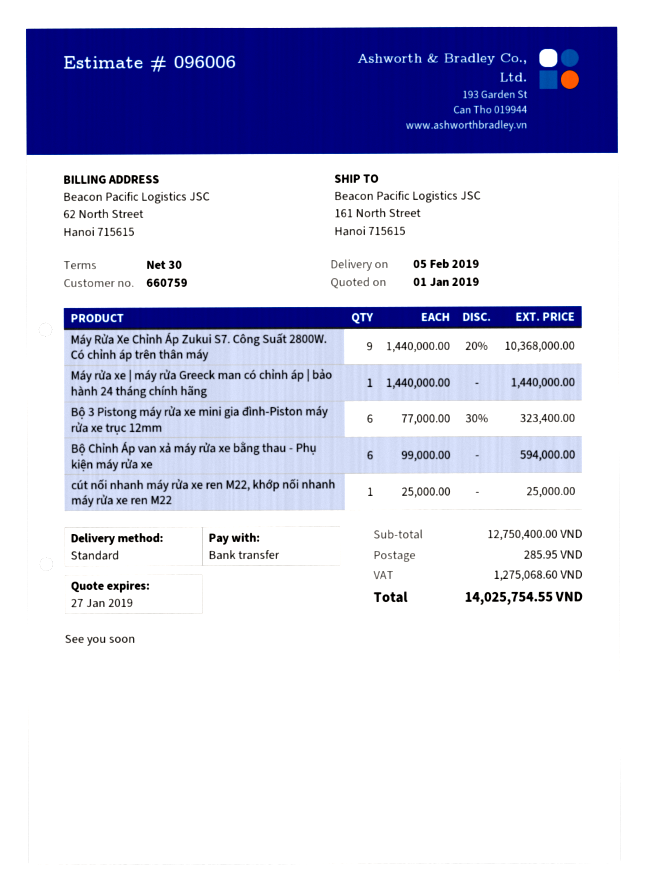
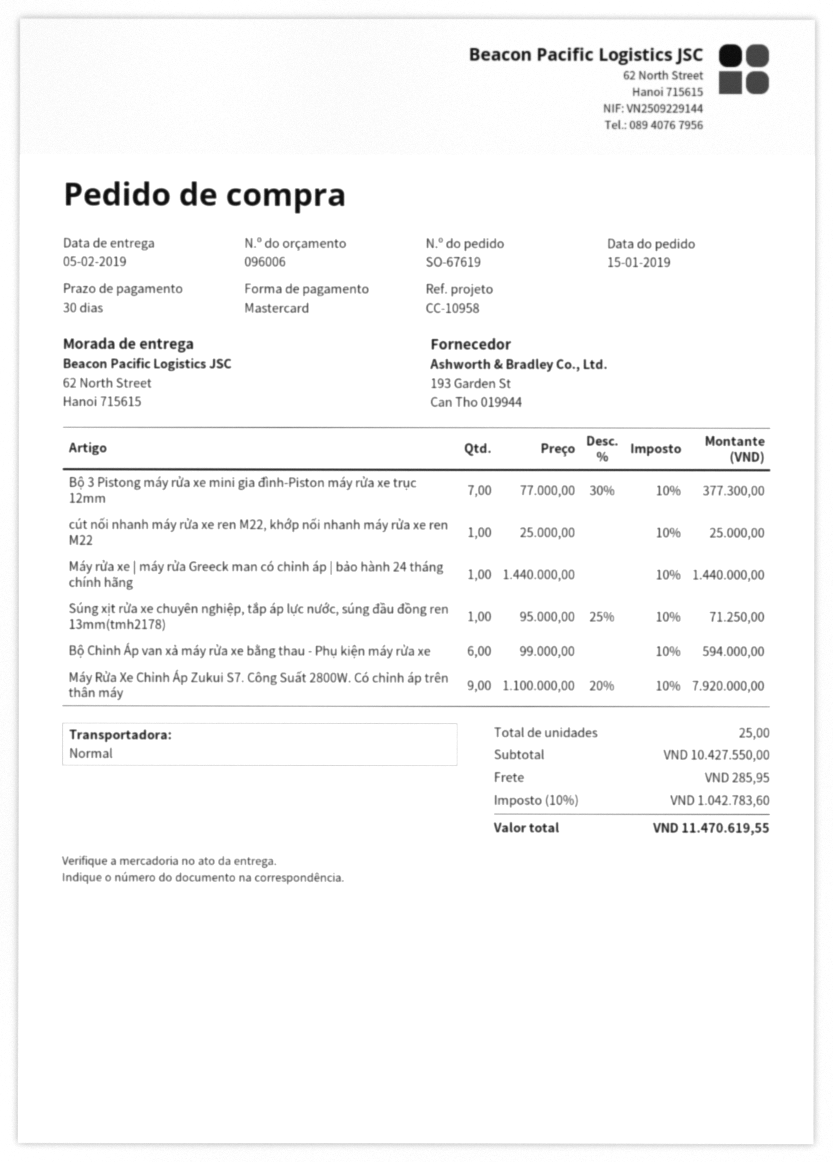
payment method: bank transfer -> Mastercard
ship to: 161 North Street, Hanoi 715615 -> 62 North Street, Hanoi 715615
Máy Rửa Xe Chỉnh Áp Zukui S7. Công Suất 2800W. Có chỉnh áp trên thân máy: 9 x 1440000.00 - 20% = 10368000.00 -> 9 x 1100000.00 - 20% = 7920000.00
Bộ 3 Pistong máy rửa xe mini gia đình-Piston máy rửa xe trục 12mm: 6 x 77000.00 - 30% = 323400.00 -> 7 x 77000.00 - 30% = 377300.00
Súng xịt rửa xe chuyên nghiệp, tắp áp lực nước, súng đầu đồng ren 13mm(tmh2178): none -> 1 x 95000.00 - 25% = 71250.00
subtotal: 12750400.00 -> 10427550.00
tax: 1275068.60 -> 1042783.60
total: 14025754.55 -> 11470619.55

